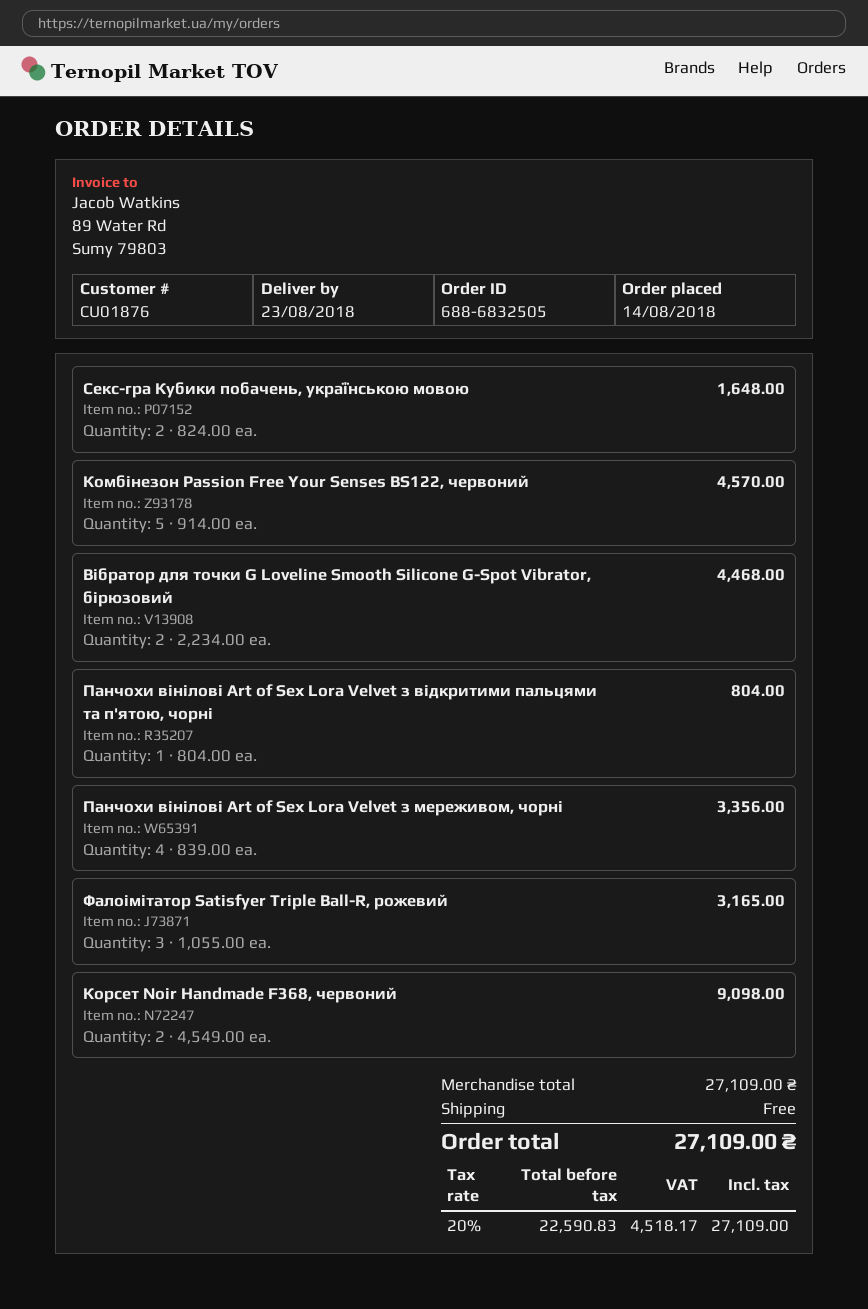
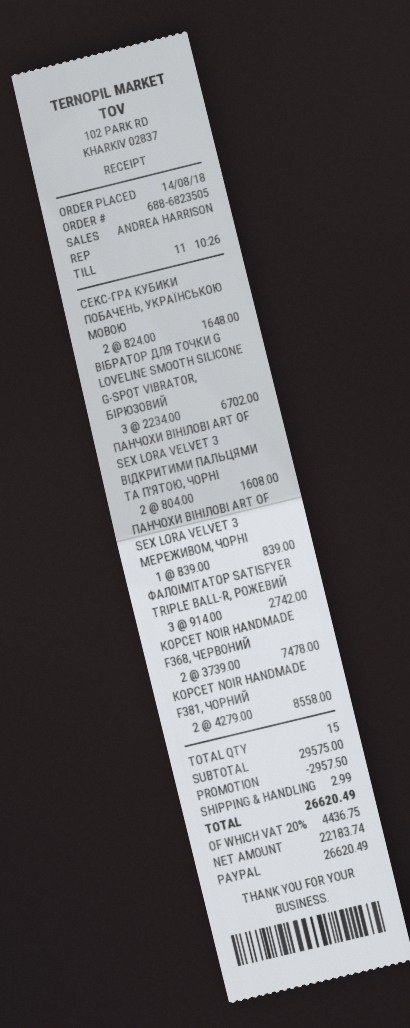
order number: 688-6832505 -> 688-6823505
Комбінезон Passion Free Your Senses BS122, червоний: 5 x 914.00 = 4570.00 -> none
Вібратор для точки G Loveline Smooth Silicone G-Spot Vibrator, бірюзовий: 2 x 2234.00 = 4468.00 -> 3 x 2234.00 = 6702.00
Панчохи вінілові Art of Sex Lora Velvet з відкритими пальцями та п'ятою, чорні: 1 x 804.00 = 804.00 -> 2 x 804.00 = 1608.00
Панчохи вінілові Art of Sex Lora Velvet з мереживом, чорні: 4 x 839.00 = 3356.00 -> 1 x 839.00 = 839.00
Фалоімітатор Satisfyer Triple Ball-R, рожевий: 3 x 1055.00 = 3165.00 -> 3 x 914.00 = 2742.00
Корсет Noir Handmade F368, червоний: 2 x 4549.00 = 9098.00 -> 2 x 3739.00 = 7478.00
КОРСЕТ NOIR HANDMADE F381, ЧОРНИЙ: none -> 2 x 4279.00 = 8558.00
subtotal: 27109.00 -> 29575.00
discount: none -> 2957.50
shipping: 0.00 -> 2.99
net: 22590.83 -> 22183.74
tax: 20% = 4518.17 -> 20% = 4436.75
total: 27109.00 -> 26620.49

